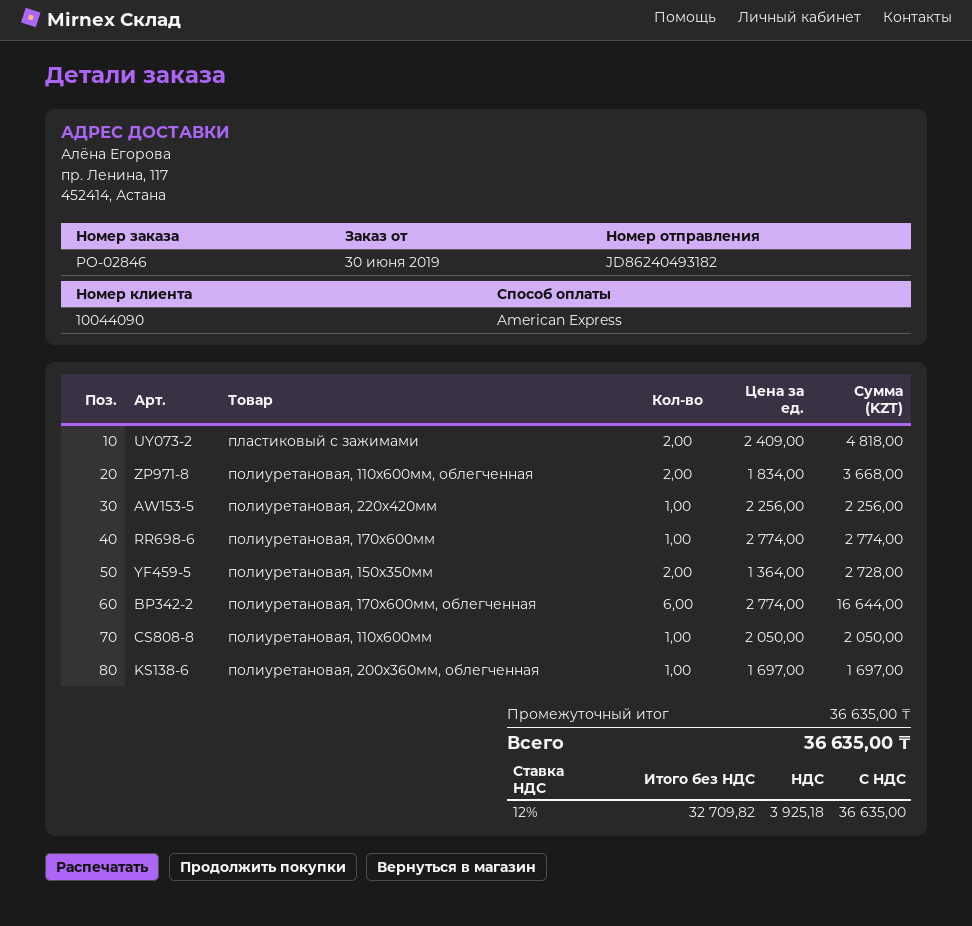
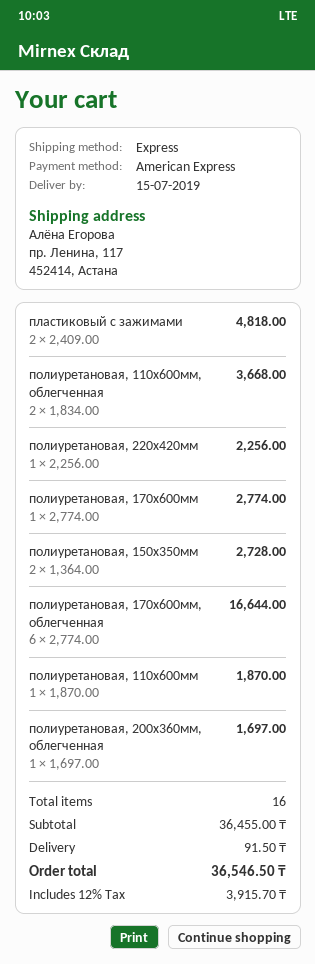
полиуретановая, 110х600мм: 1 x 2050.00 = 2050.00 -> 1 x 1870.00 = 1870.00
subtotal: 36635.00 -> 36455.00
shipping: none -> 91.50
tax: 12% = 3925.18 -> 12% = 3915.70
total: 36635.00 -> 36546.50

